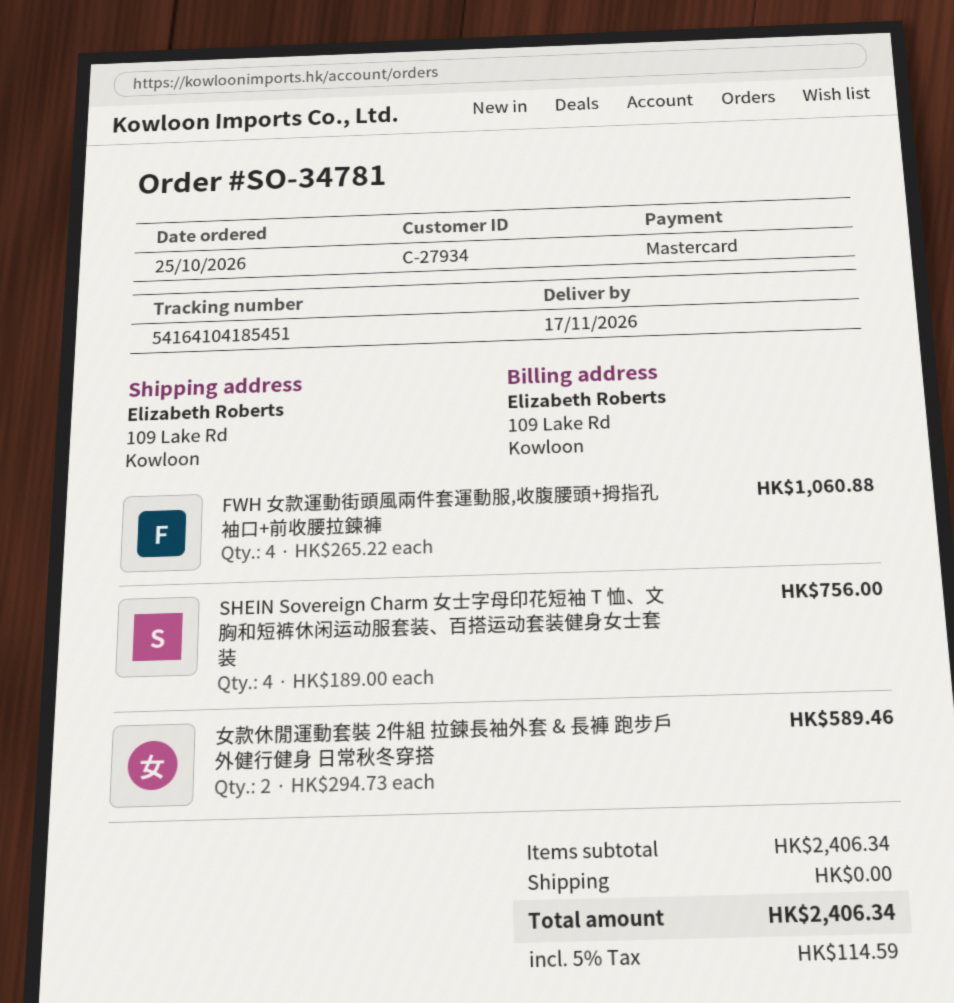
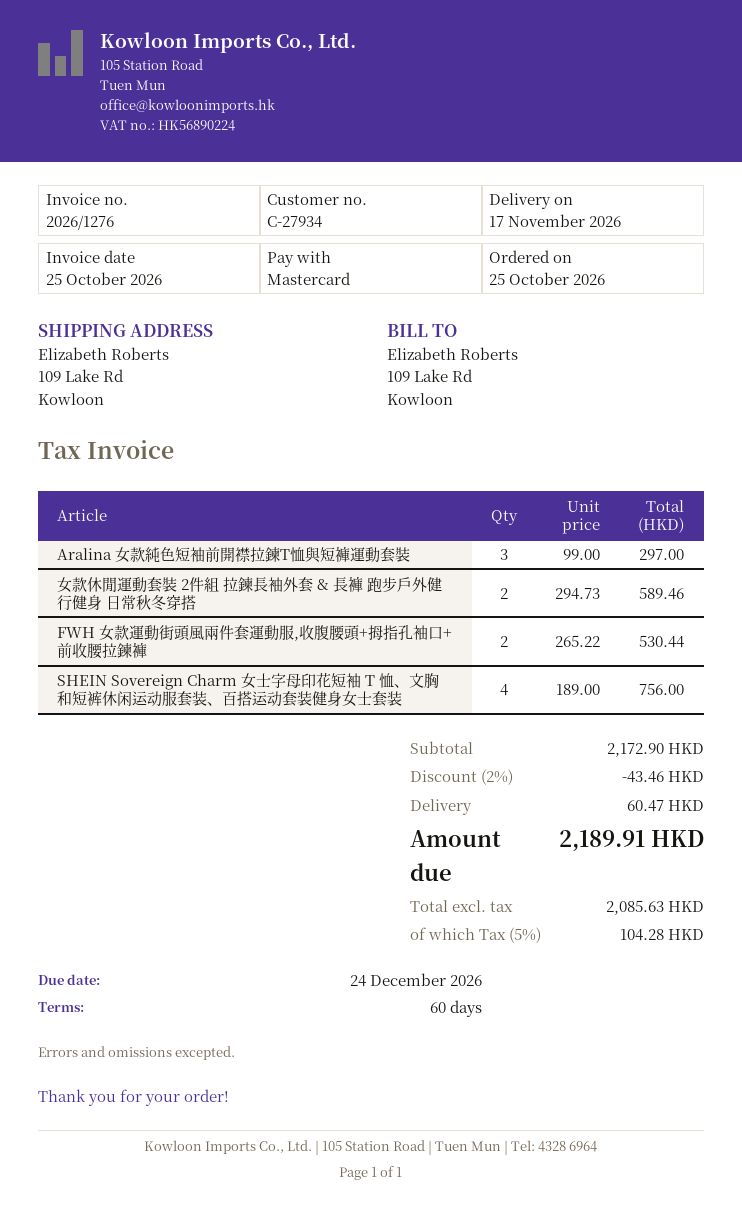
FWH 女款運動街頭風兩件套運動服,收腹腰頭+拇指孔袖口+前收腰拉鍊褲: 4 x 265.22 = 1060.88 -> 2 x 265.22 = 530.44
Aralina 女款純色短袖前開襟拉鍊T恤與短褲運動套裝: none -> 3 x 99.00 = 297.00
subtotal: 2406.34 -> 2172.90
discount: none -> 2% = 43.46
shipping: 0.00 -> 60.47
tax: 5% = 114.59 -> 5% = 104.28
total: 2406.34 -> 2189.91

